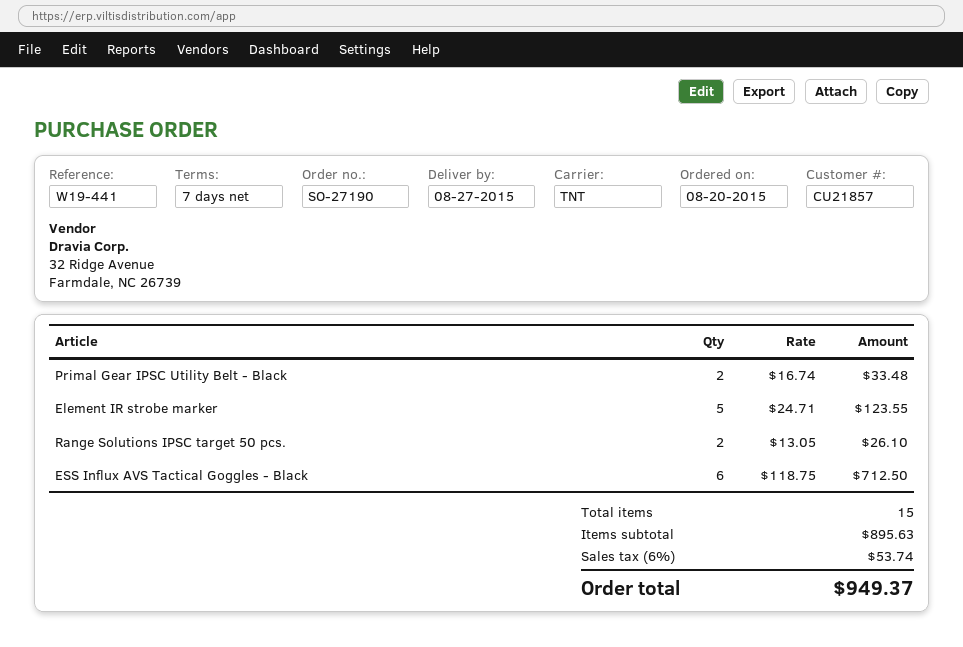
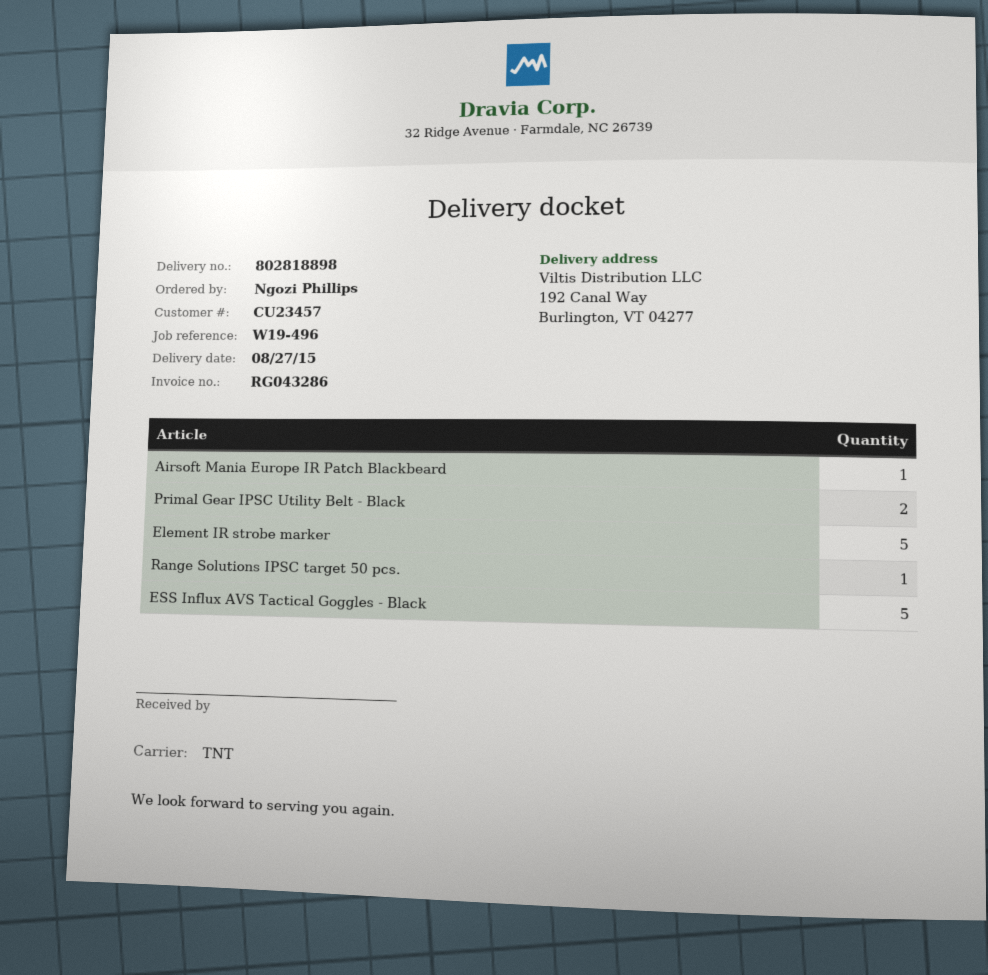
customer number: CU21857 -> CU23457
reference: W19-441 -> W19-496
Range Solutions IPSC target 50 pcs.: 2 -> 1
ESS Influx AVS Tactical Goggles - Black: 6 -> 5
Airsoft Mania Europe IR Patch Blackbeard: none -> 1

